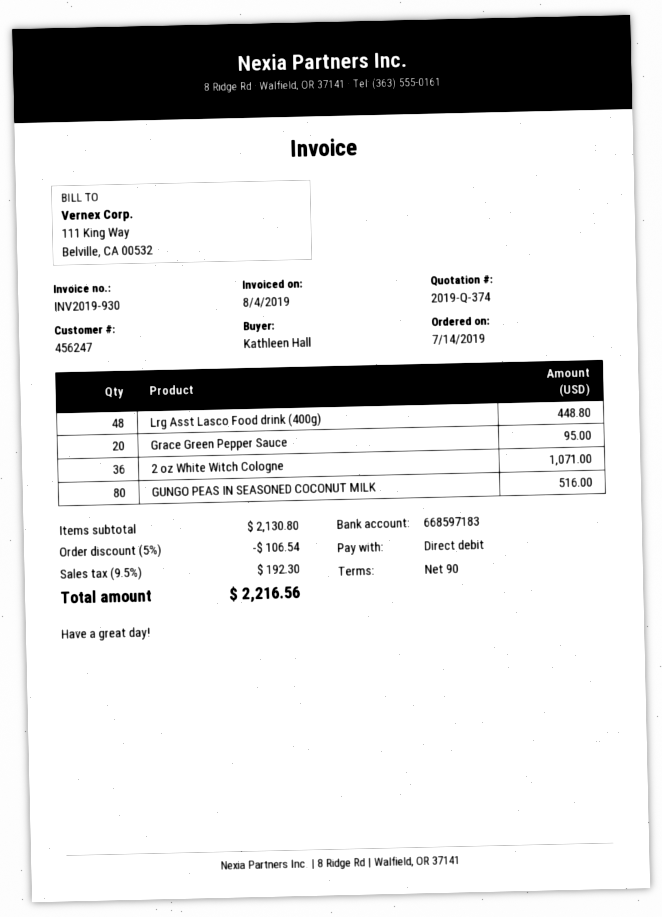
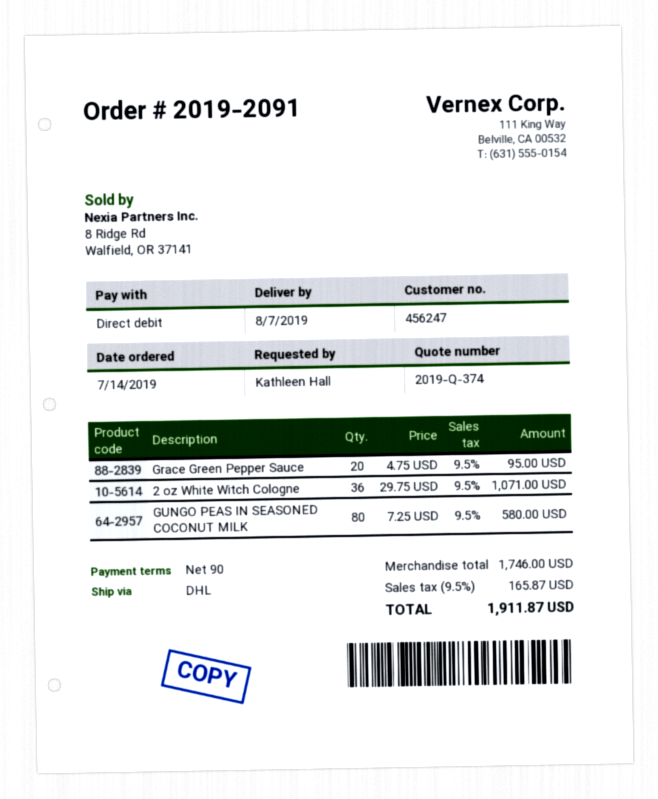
Lrg Asst Lasco Food drink (400g): 48 for 448.80 -> none
GUNGO PEAS IN SEASONED COCONUT MILK: 80 for 516.00 -> 80 for 580.00
subtotal: 2130.80 -> 1746.00
discount: 5% = 106.54 -> none
tax: 9.5% = 192.30 -> 9.5% = 165.87
total: 2216.56 -> 1911.87

